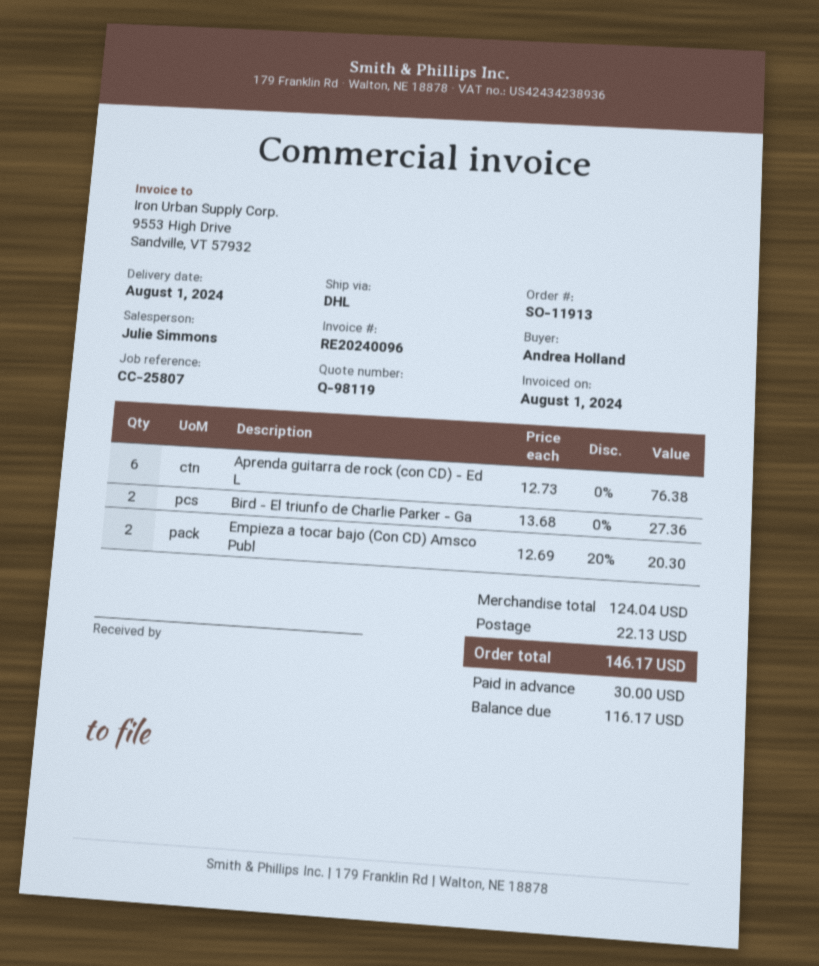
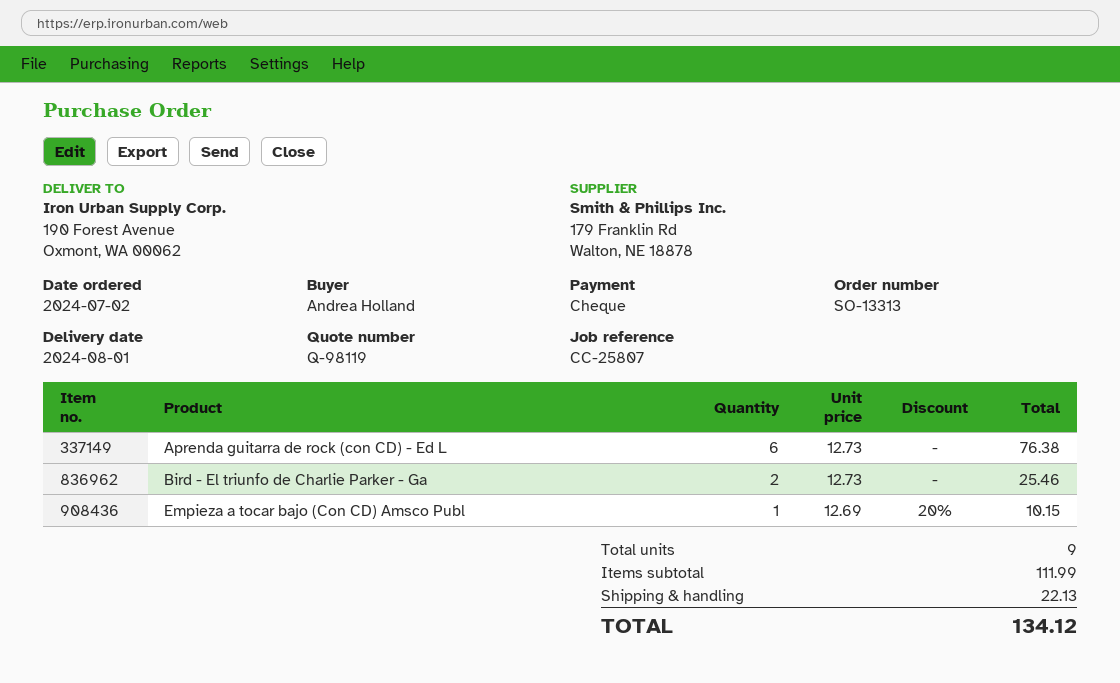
order number: SO-11913 -> SO-13313
Bird - El triunfo de Charlie Parker - Ga: 2 x 13.68 = 27.36 -> 2 x 12.73 = 25.46
Empieza a tocar bajo (Con CD) Amsco Publ: 2 x 12.69 - 20% = 20.30 -> 1 x 12.69 - 20% = 10.15
subtotal: 124.04 -> 111.99
total: 146.17 -> 134.12

